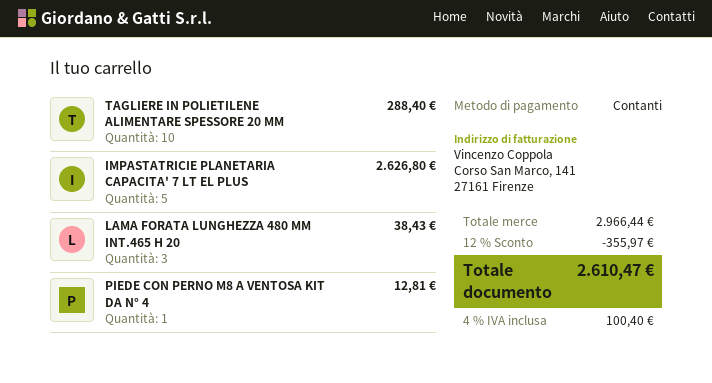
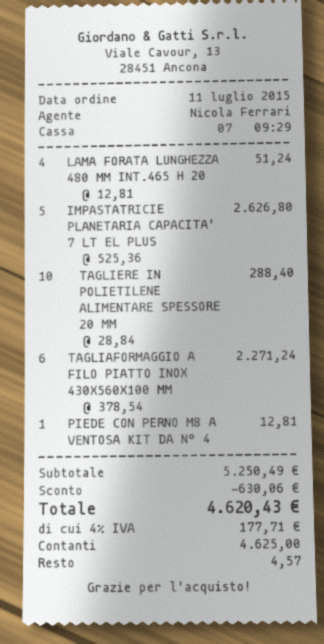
LAMA FORATA LUNGHEZZA 480 MM INT.465 H 20: 3 for 38.43 -> 4 for 51.24
TAGLIAFORMAGGIO A FILO PIATTO INOX 430X560X100 MM: none -> 6 for 2271.24
subtotal: 2966.44 -> 5250.49
discount: 355.97 -> 630.06
tax: 4% = 100.40 -> 4% = 177.71
total: 2610.47 -> 4620.43

